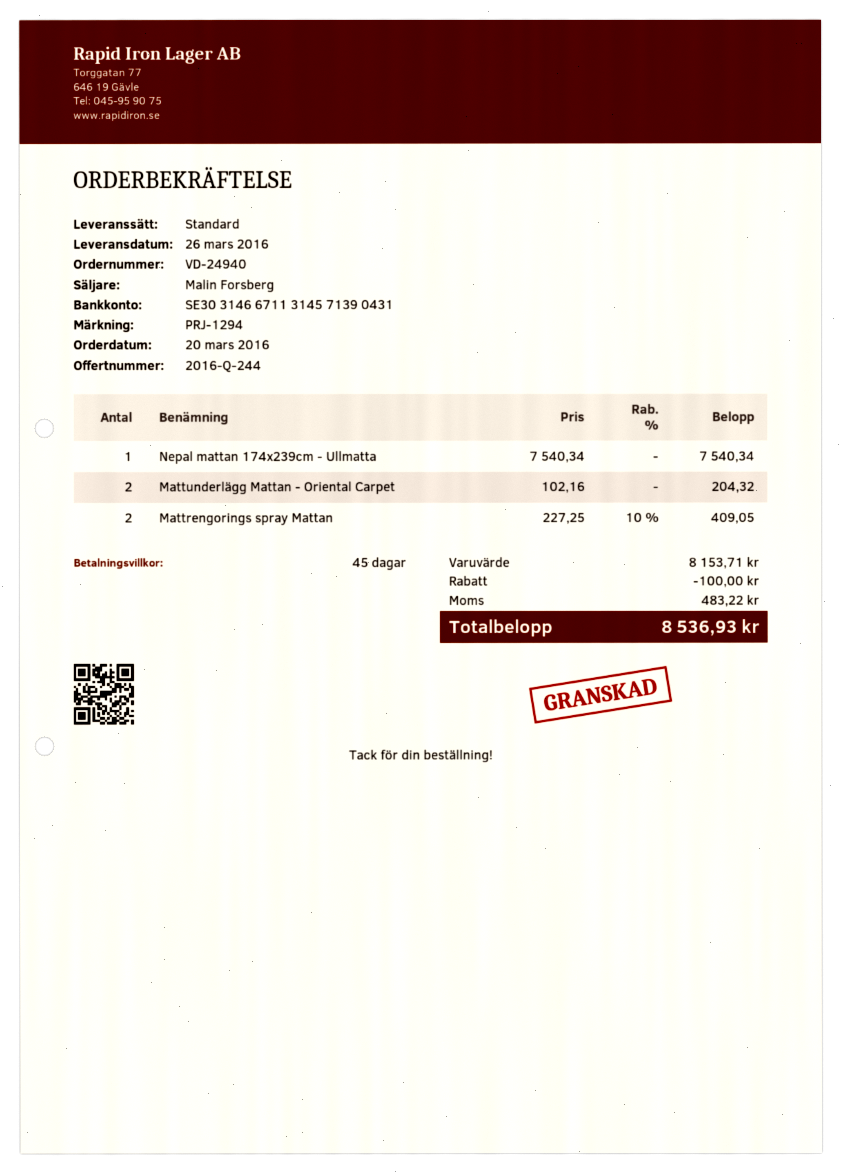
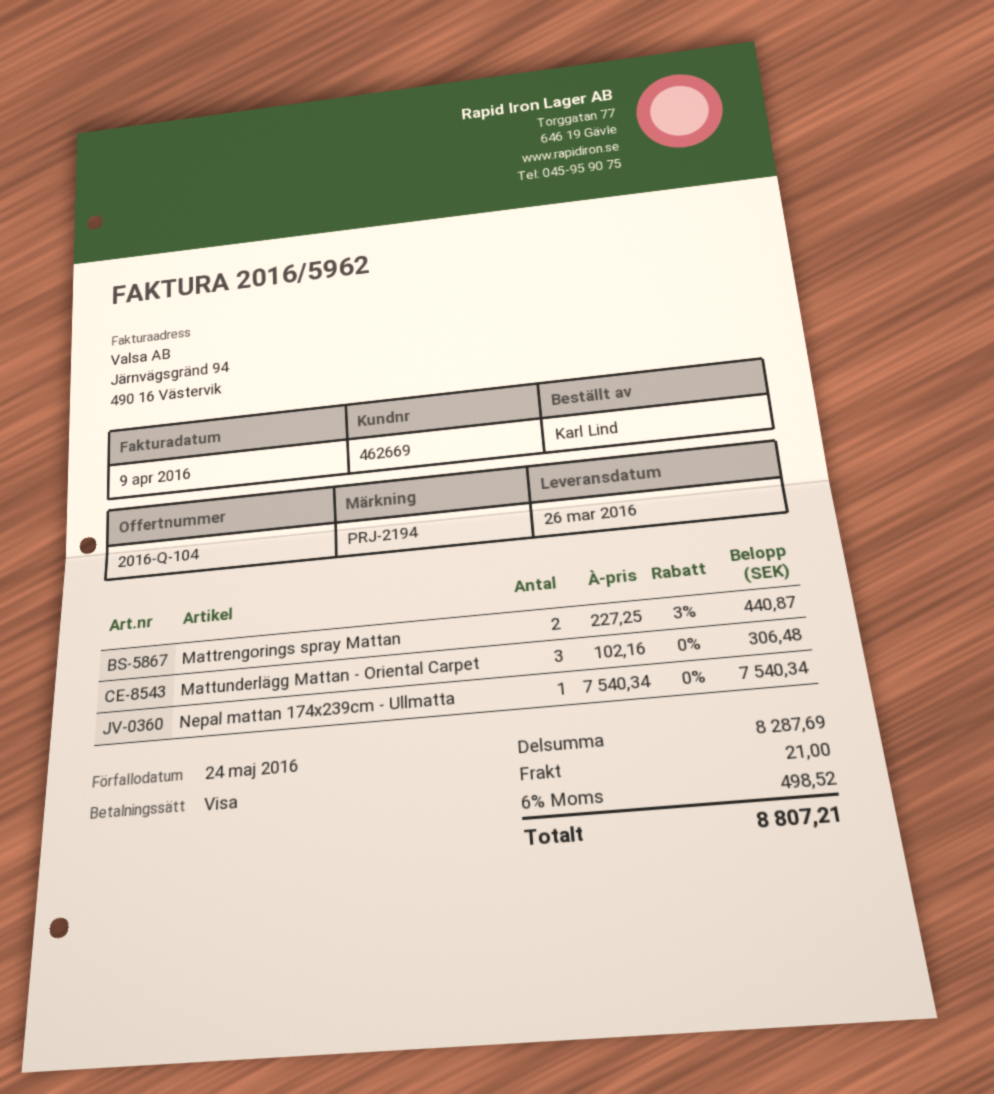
quote number: 2016-Q-244 -> 2016-Q-104
reference: PRJ-1294 -> PRJ-2194
Mattunderlägg Mattan - Oriental Carpet: 2 x 102.16 = 204.32 -> 3 x 102.16 = 306.48
Mattrengorings spray Mattan: 2 x 227.25 - 10% = 409.05 -> 2 x 227.25 - 3% = 440.87
subtotal: 8153.71 -> 8287.69
discount: 100.00 -> none
shipping: none -> 21.00
tax: 483.22 -> 498.52
total: 8536.93 -> 8807.21

